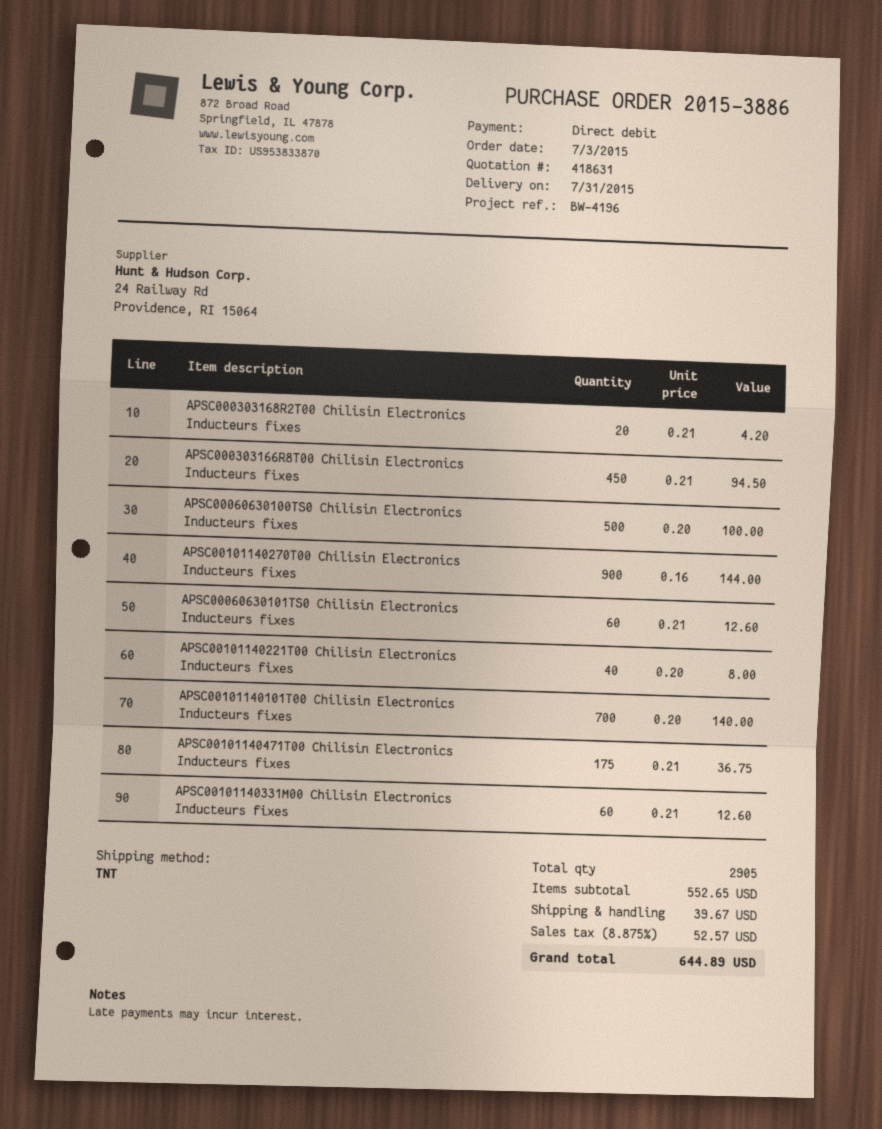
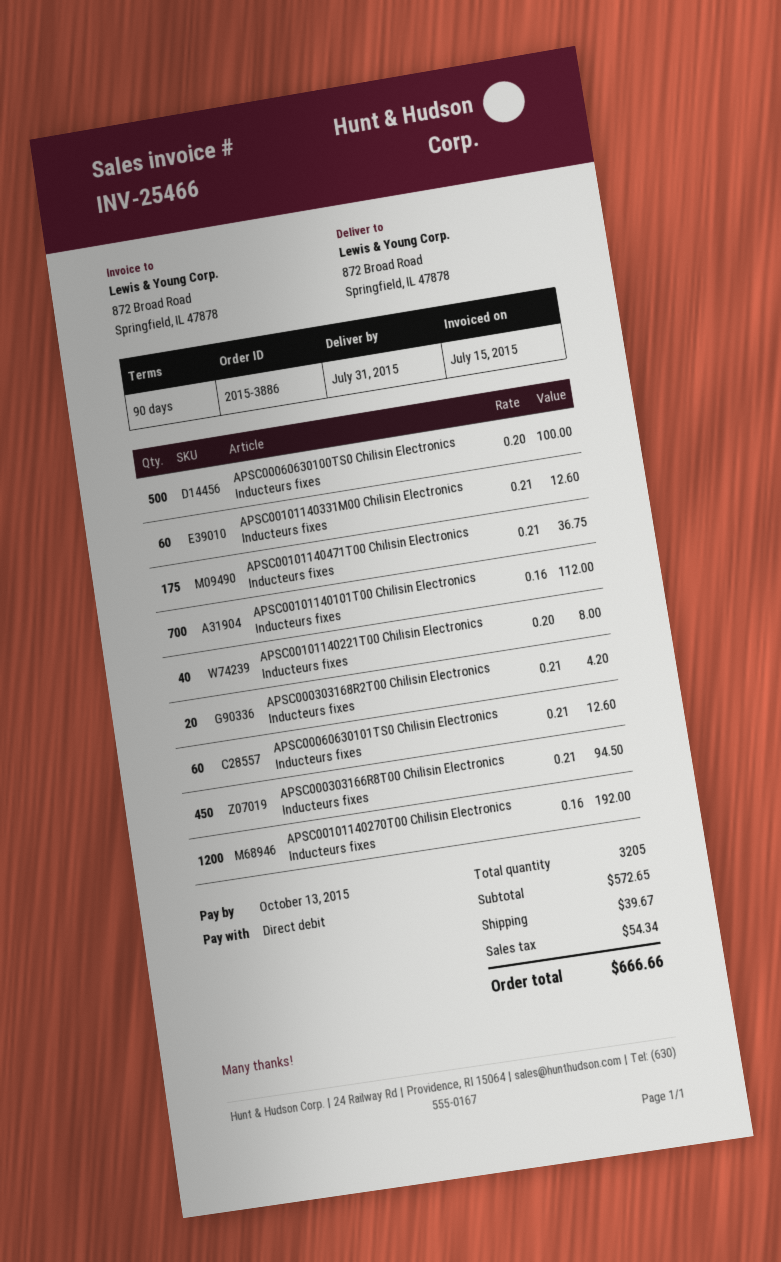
APSC00101140270T00 Chilisin Electronics Inducteurs fixes: 900 x 0.16 = 144.00 -> 1200 x 0.16 = 192.00
APSC00101140101T00 Chilisin Electronics Inducteurs fixes: 700 x 0.20 = 140.00 -> 700 x 0.16 = 112.00
total quantity: 2905 -> 3205
subtotal: 552.65 -> 572.65
tax: 52.57 -> 54.34
total: 644.89 -> 666.66

